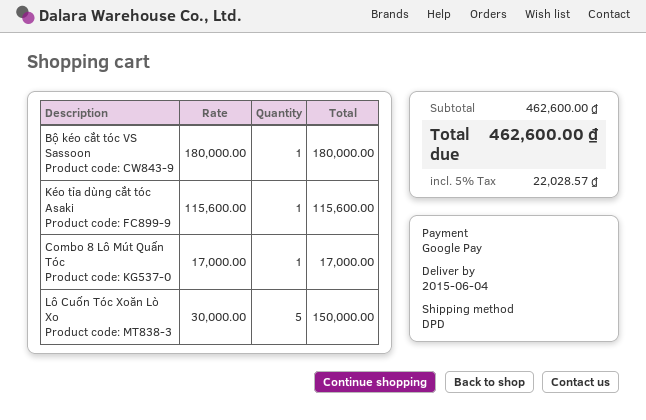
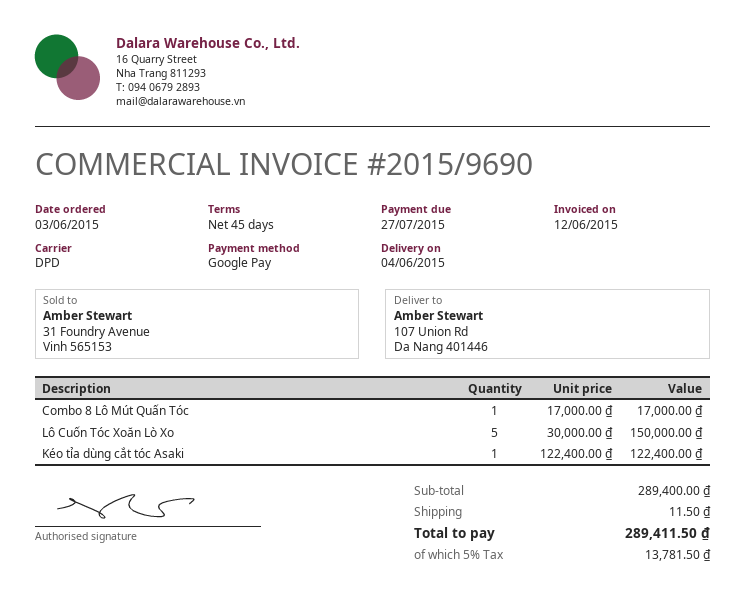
Bộ kéo cắt tóc VS Sassoon: 1 x 180000.00 = 180000.00 -> none
Kéo tỉa dùng cắt tóc Asaki: 1 x 115600.00 = 115600.00 -> 1 x 122400.00 = 122400.00
subtotal: 462600.00 -> 289400.00
shipping: none -> 11.50
tax: 5% = 22028.57 -> 5% = 13781.50
total: 462600.00 -> 289411.50

